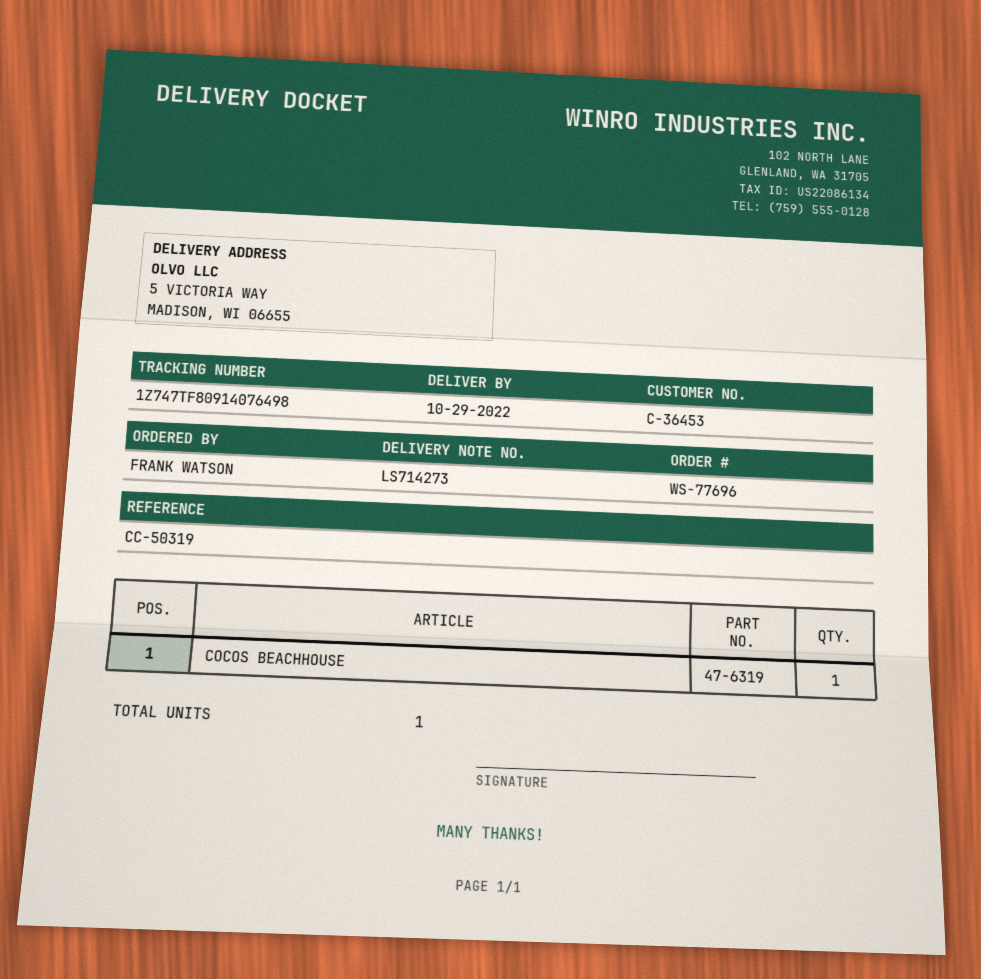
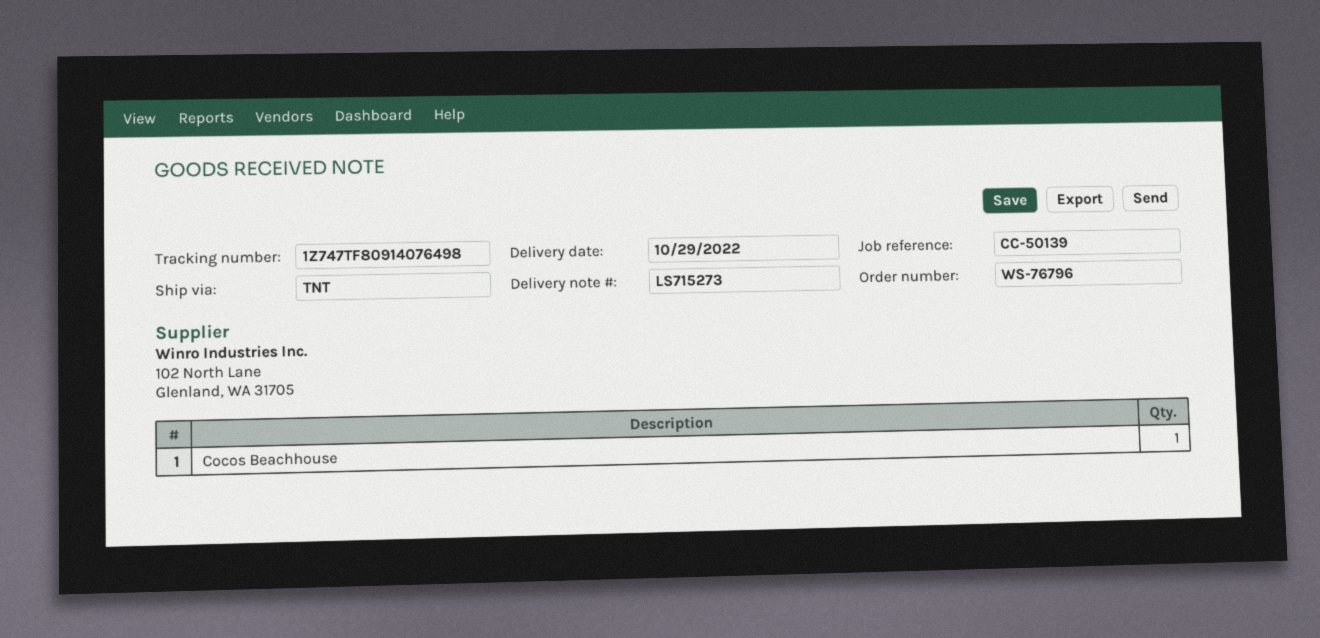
order number: WS-77696 -> WS-76796
delivery note number: LS714273 -> LS715273
reference: CC-50319 -> CC-50139

